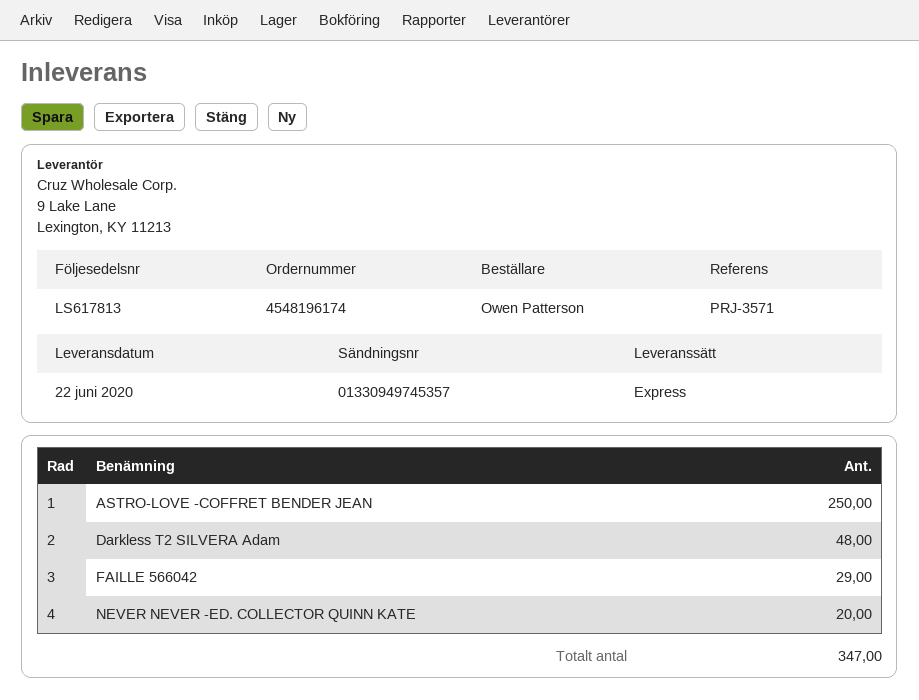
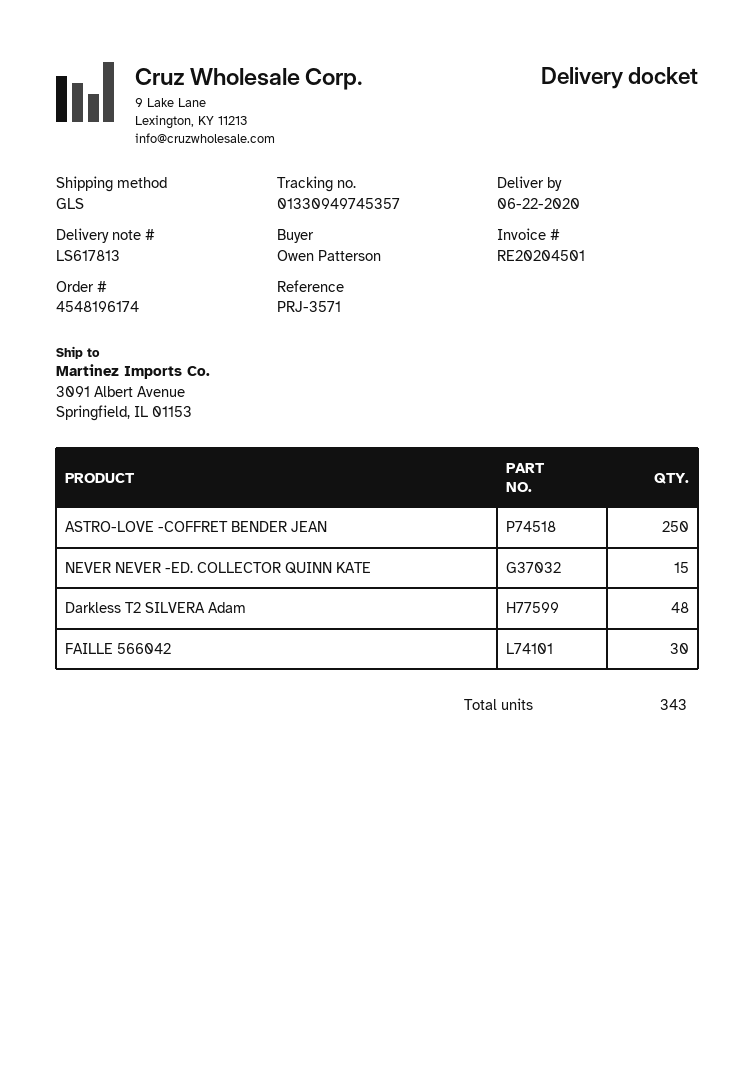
shipping method: express -> GLS
FAILLE 566042: 29 -> 30
NEVER NEVER -ED. COLLECTOR QUINN KATE: 20 -> 15
total quantity: 347 -> 343

